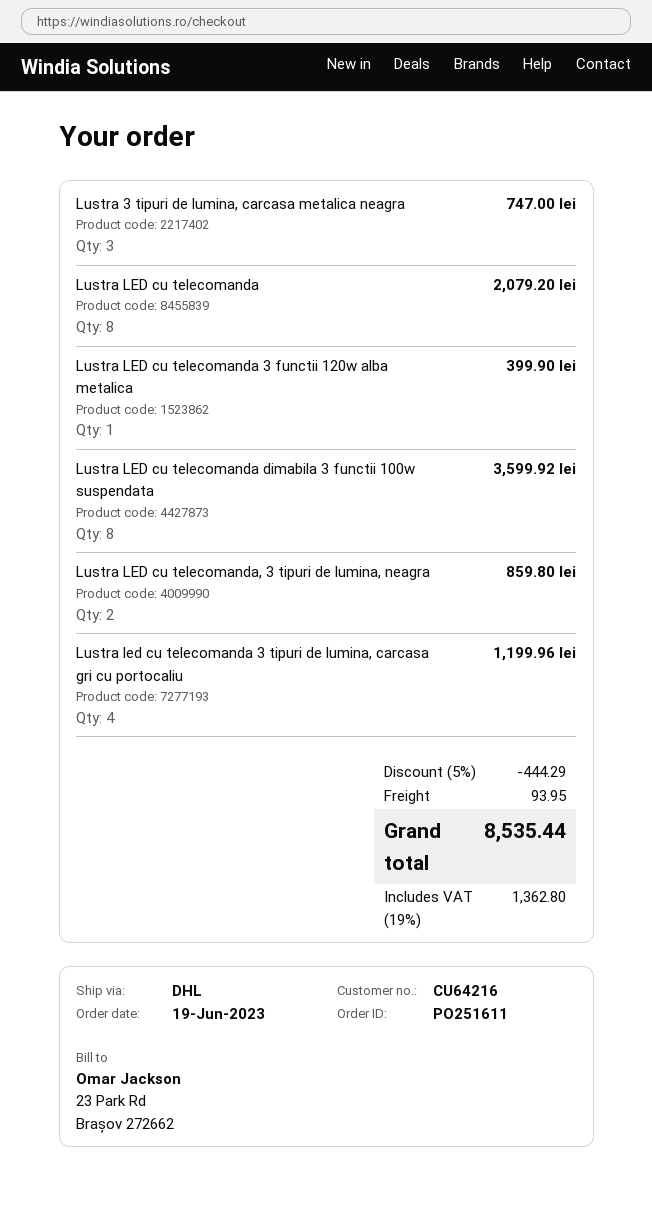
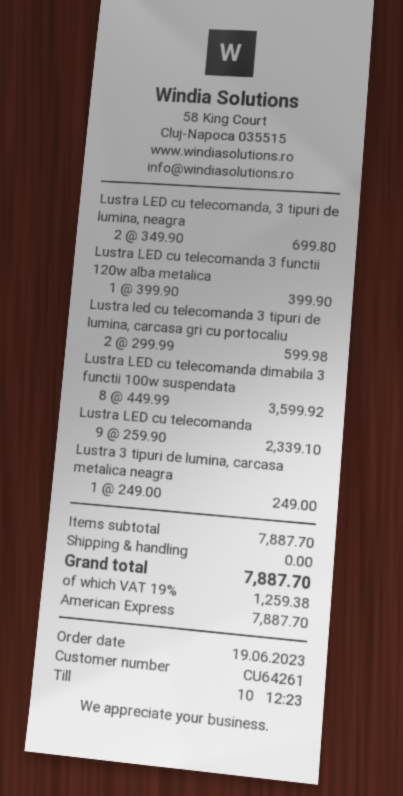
customer number: CU64216 -> CU64261
Lustra 3 tipuri de lumina, carcasa metalica neagra: 3 for 747.00 -> 1 for 249.00
Lustra LED cu telecomanda: 8 for 2079.20 -> 9 for 2339.10
Lustra LED cu telecomanda, 3 tipuri de lumina, neagra: 2 for 859.80 -> 2 for 699.80
Lustra led cu telecomanda 3 tipuri de lumina, carcasa gri cu portocaliu: 4 for 1199.96 -> 2 for 599.98
discount: 5% = 444.29 -> none
shipping: 93.95 -> 0.00
tax: 19% = 1362.80 -> 19% = 1259.38
total: 8535.44 -> 7887.70

